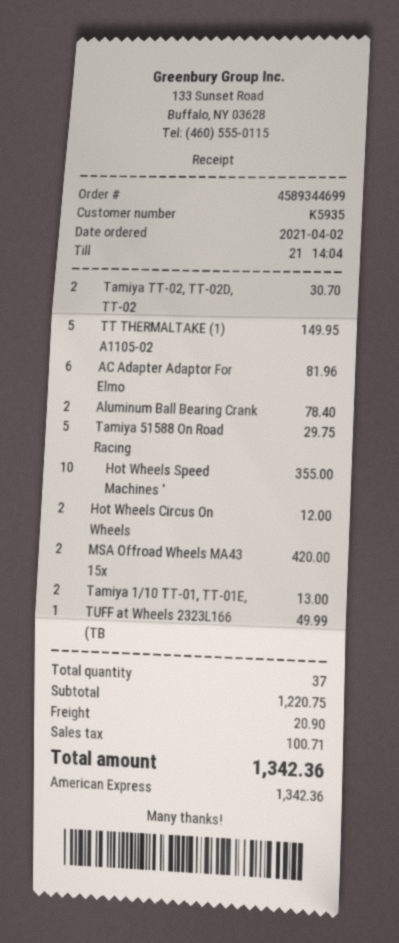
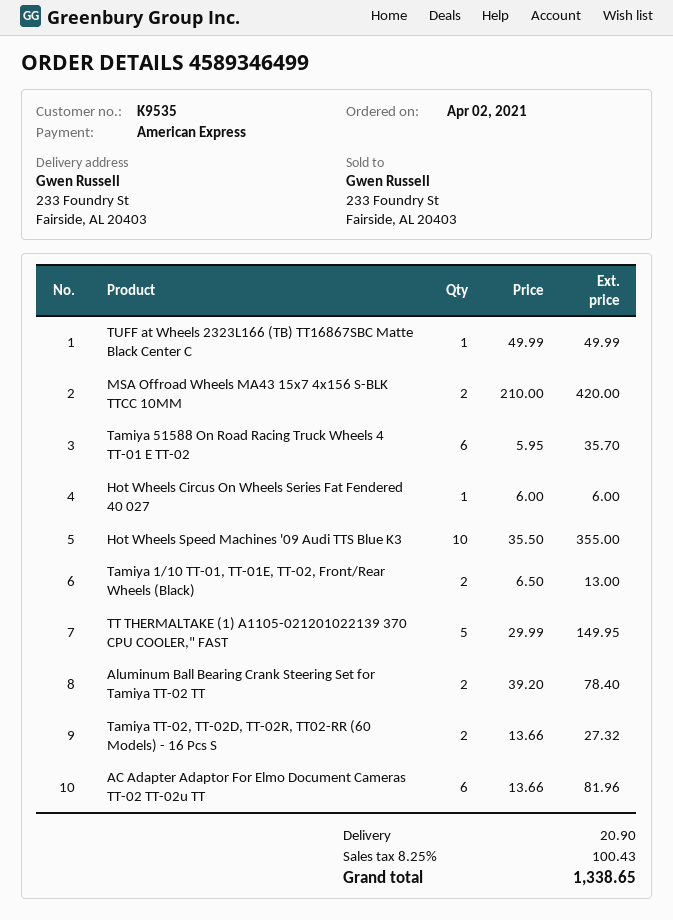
order number: 4589344699 -> 4589346499
customer number: K5935 -> K9535
Tamiya TT-02, TT-02D, TT-02: 2 for 30.70 -> 2 for 27.32
Tamiya 51588 On Road Racing: 5 for 29.75 -> 6 for 35.70
Hot Wheels Circus On Wheels: 2 for 12.00 -> 1 for 6.00
tax: 100.71 -> 100.43
total: 1342.36 -> 1338.65

